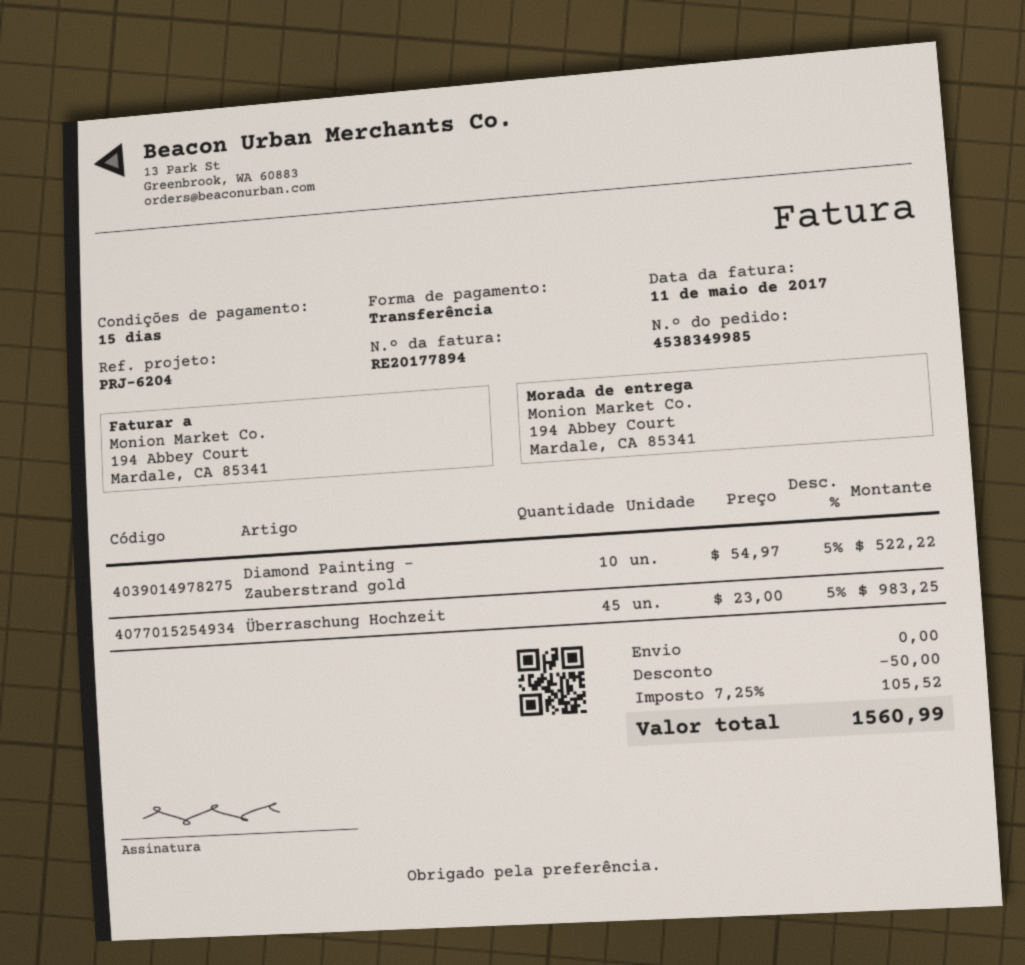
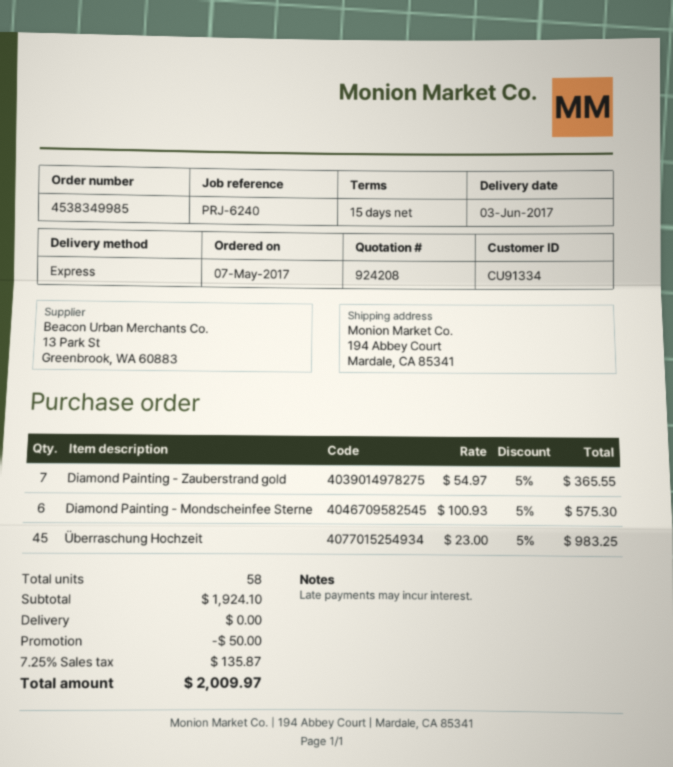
reference: PRJ-6204 -> PRJ-6240
Diamond Painting - Zauberstrand gold: 10 x 54.97 - 5% = 522.22 -> 7 x 54.97 - 5% = 365.55
Diamond Painting - Mondscheinfee Sterne: none -> 6 x 100.93 - 5% = 575.30
tax: 7.25% = 105.52 -> 7.25% = 135.87
total: 1560.99 -> 2009.97

